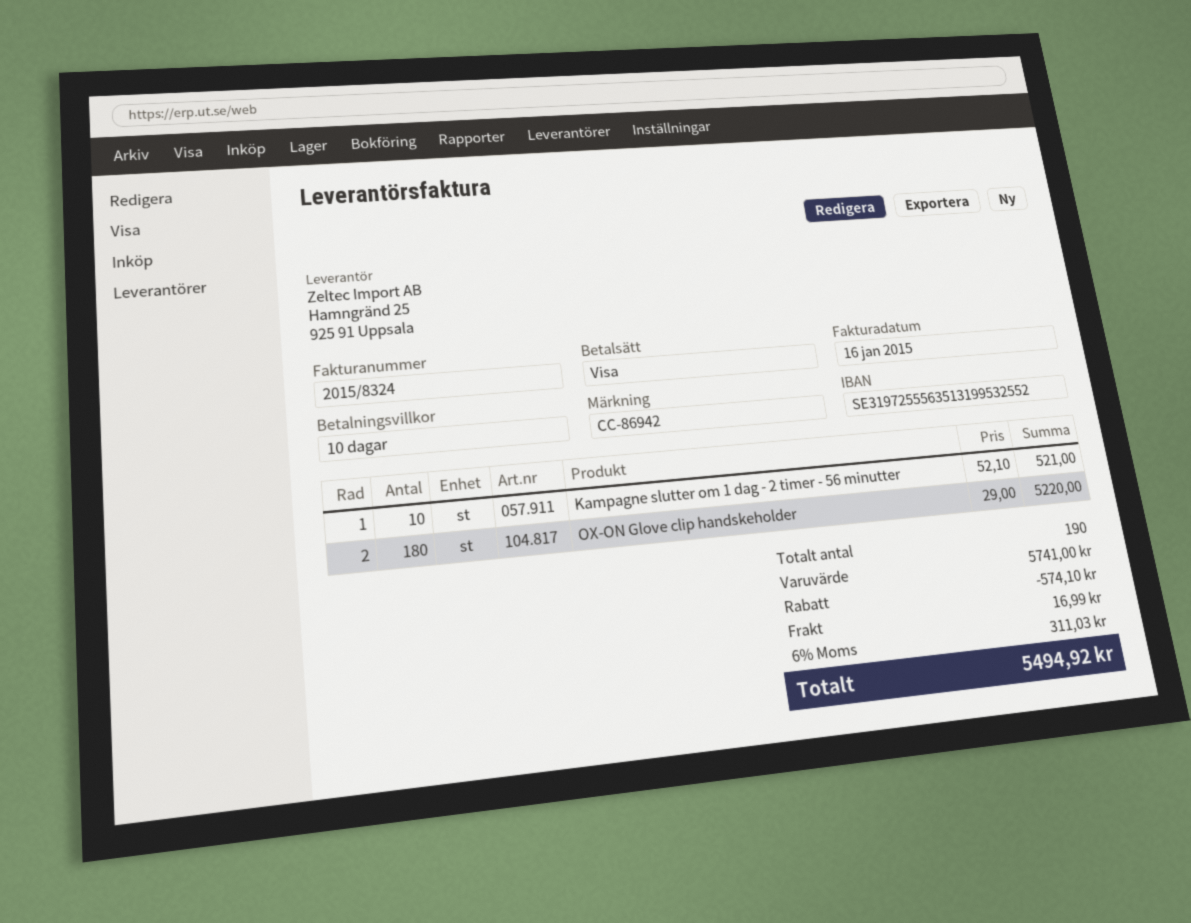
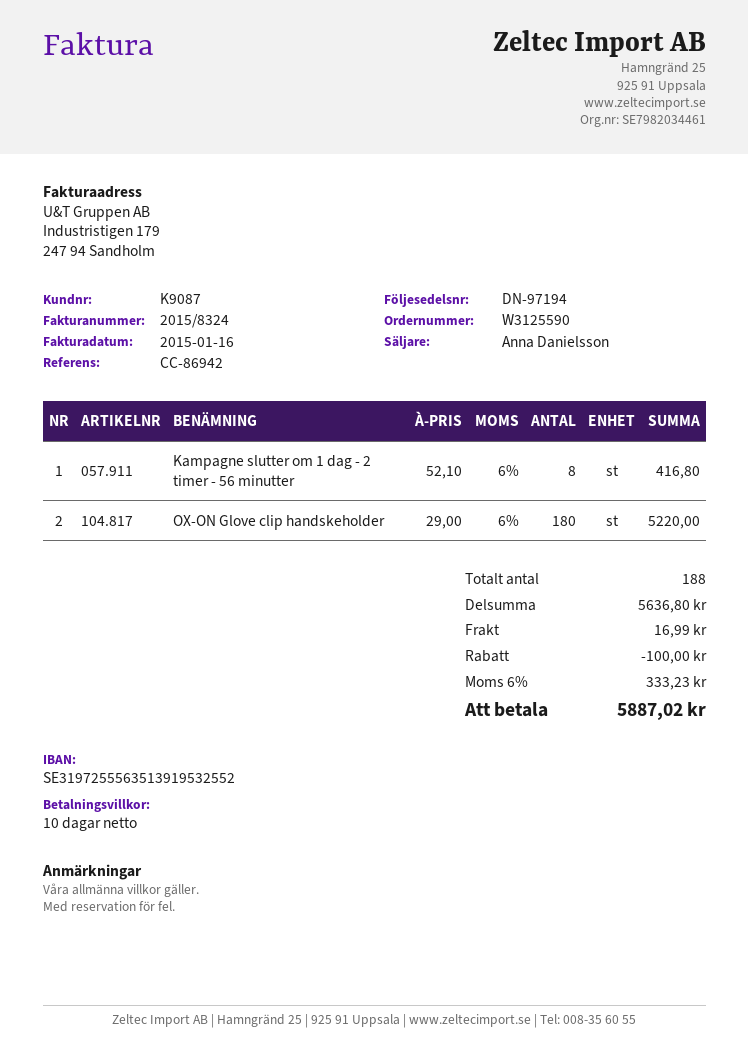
bank account: SE3197255563513199532552 -> SE3197255563513919532552
Kampagne slutter om 1 dag - 2 timer - 56 minutter: 10 x 52.10 = 521.00 -> 8 x 52.10 = 416.80
total quantity: 190 -> 188
subtotal: 5741.00 -> 5636.80
discount: 574.10 -> 100.00
tax: 6% = 311.03 -> 6% = 333.23
total: 5494.92 -> 5887.02

